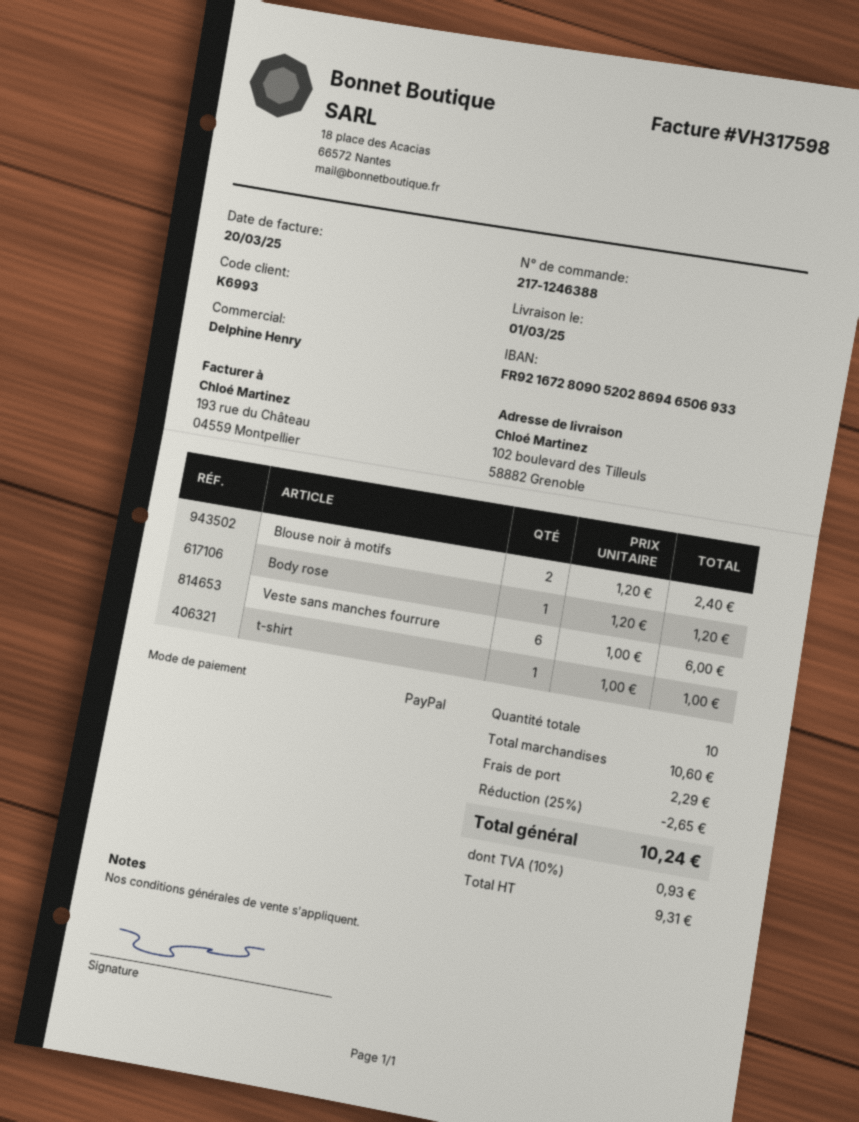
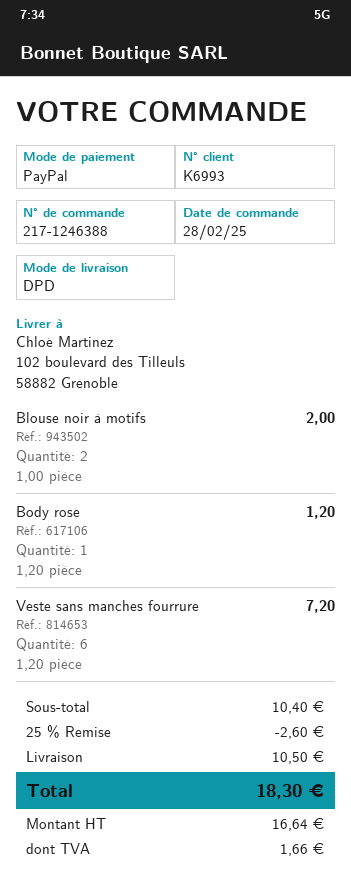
Blouse noir à motifs: 2 x 1.20 = 2.40 -> 2 x 1.00 = 2.00
Veste sans manches fourrure: 6 x 1.00 = 6.00 -> 6 x 1.20 = 7.20
t-shirt: 1 x 1.00 = 1.00 -> none
subtotal: 10.60 -> 10.40
discount: 25% = 2.65 -> 25% = 2.60
shipping: 2.29 -> 10.50
net: 9.31 -> 16.64
tax: 0.93 -> 1.66
total: 10.24 -> 18.30

